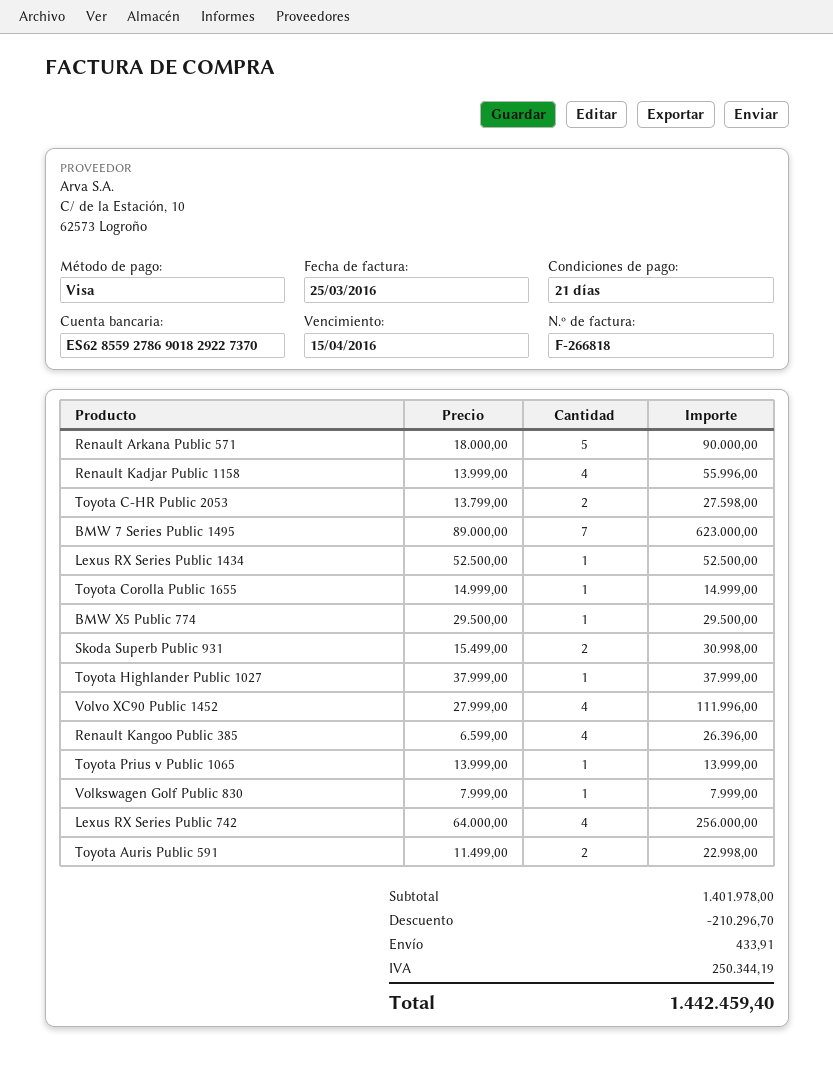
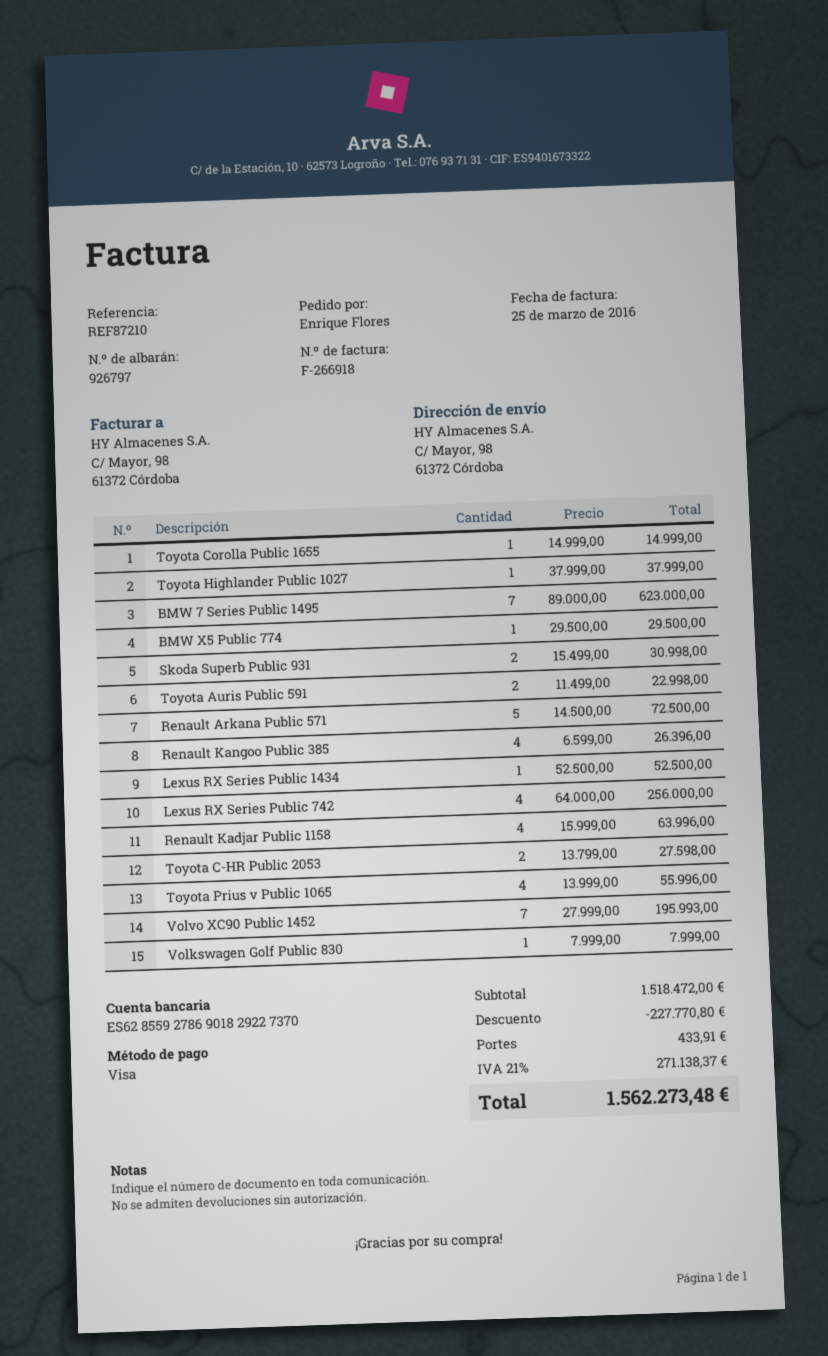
invoice number: F-266818 -> F-266918
Renault Arkana Public 571: 5 x 18000.00 = 90000.00 -> 5 x 14500.00 = 72500.00
Renault Kadjar Public 1158: 4 x 13999.00 = 55996.00 -> 4 x 15999.00 = 63996.00
Volvo XC90 Public 1452: 4 x 27999.00 = 111996.00 -> 7 x 27999.00 = 195993.00
Toyota Prius v Public 1065: 1 x 13999.00 = 13999.00 -> 4 x 13999.00 = 55996.00
subtotal: 1401978.00 -> 1518472.00
discount: 210296.70 -> 227770.80
tax: 250344.19 -> 271138.37
total: 1442459.40 -> 1562273.48

